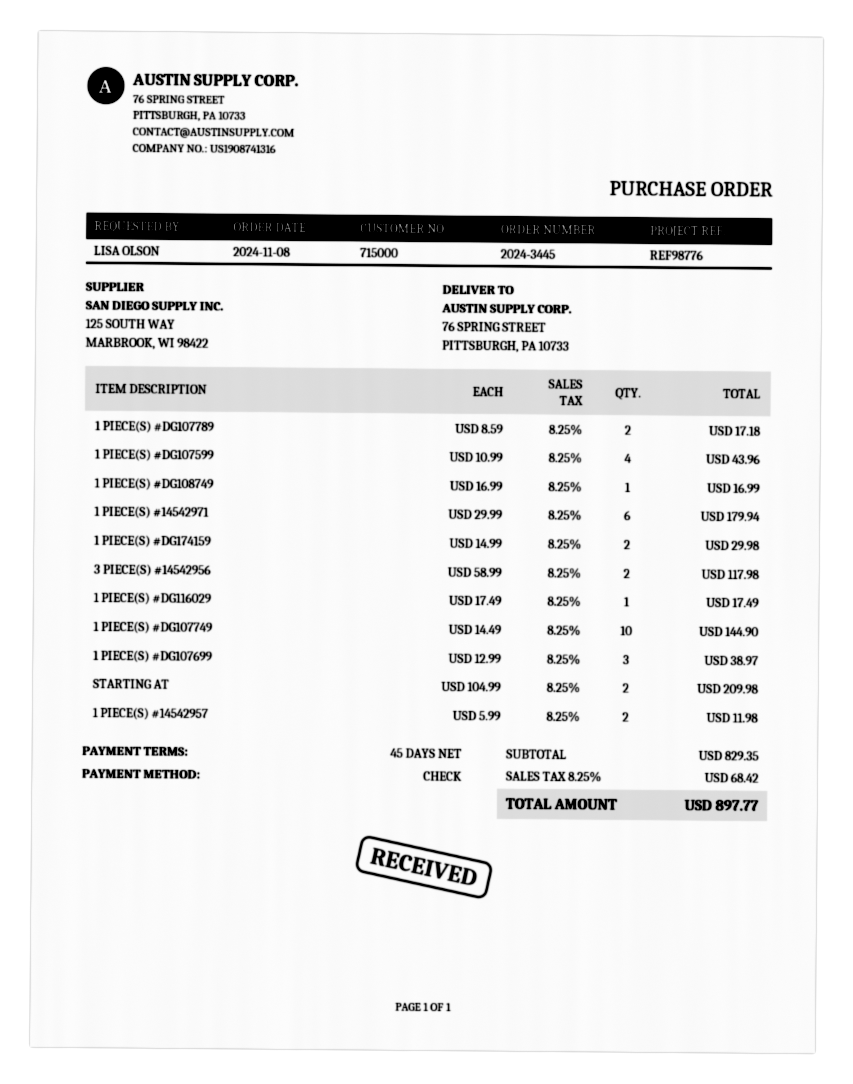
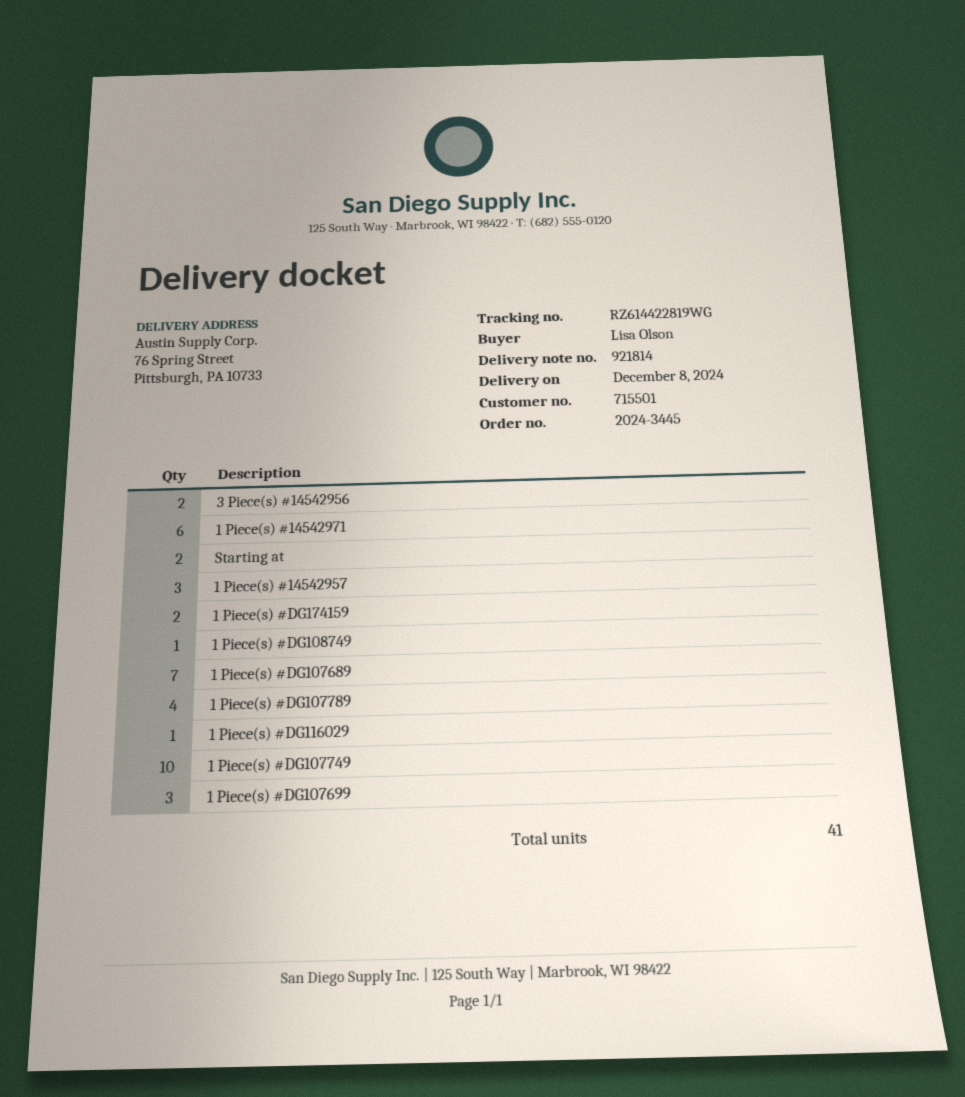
customer number: 715000 -> 715501
1 PIECE(S) #DG107789: 2 -> 4
1 PIECE(S) #DG107599: 4 -> none
1 PIECE(S) #14542957: 2 -> 3
1 Piece(s) #DG107689: none -> 7

